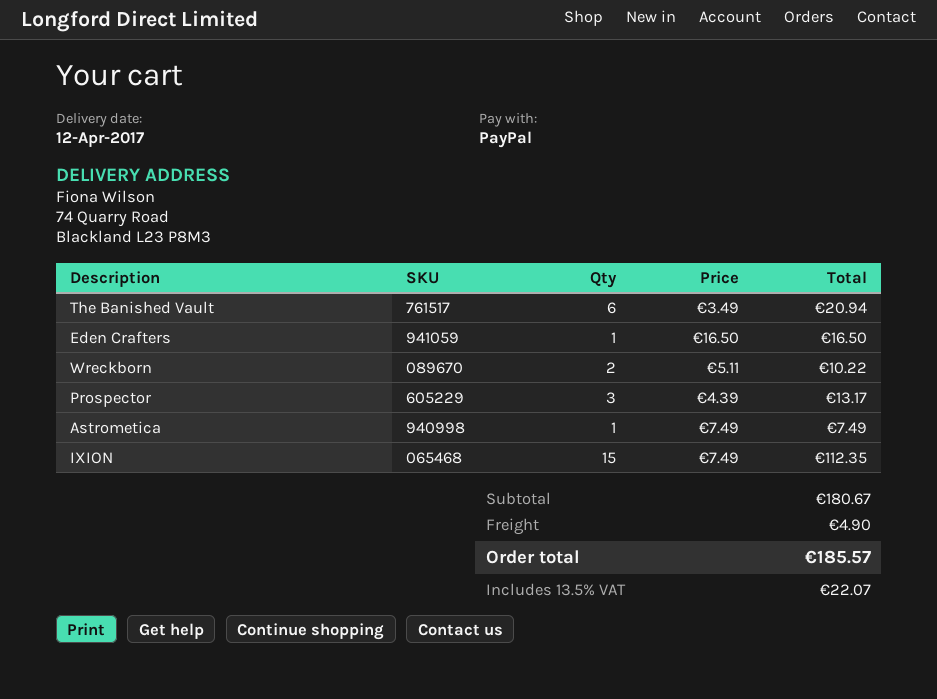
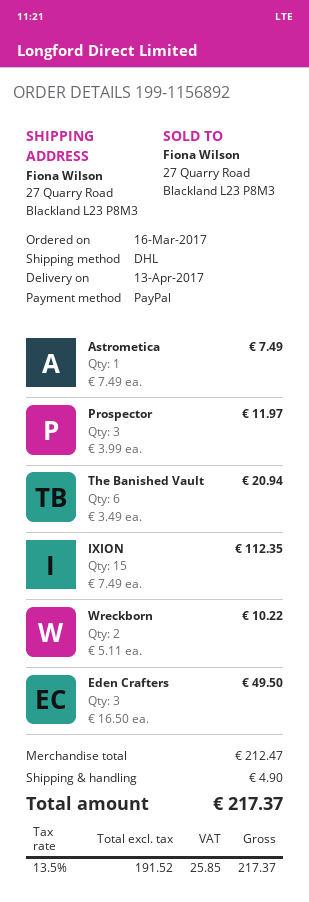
delivery date: 2017-04-12 -> 2017-04-13
ship to: 74 Quarry Road, Blackland L23 P8M3 -> 27 Quarry Road, Blackland L23 P8M3
Eden Crafters: 1 x 16.50 = 16.50 -> 3 x 16.50 = 49.50
Prospector: 3 x 4.39 = 13.17 -> 3 x 3.99 = 11.97
subtotal: 180.67 -> 212.47
tax: 13.5% = 22.07 -> 13.5% = 25.85
total: 185.57 -> 217.37

